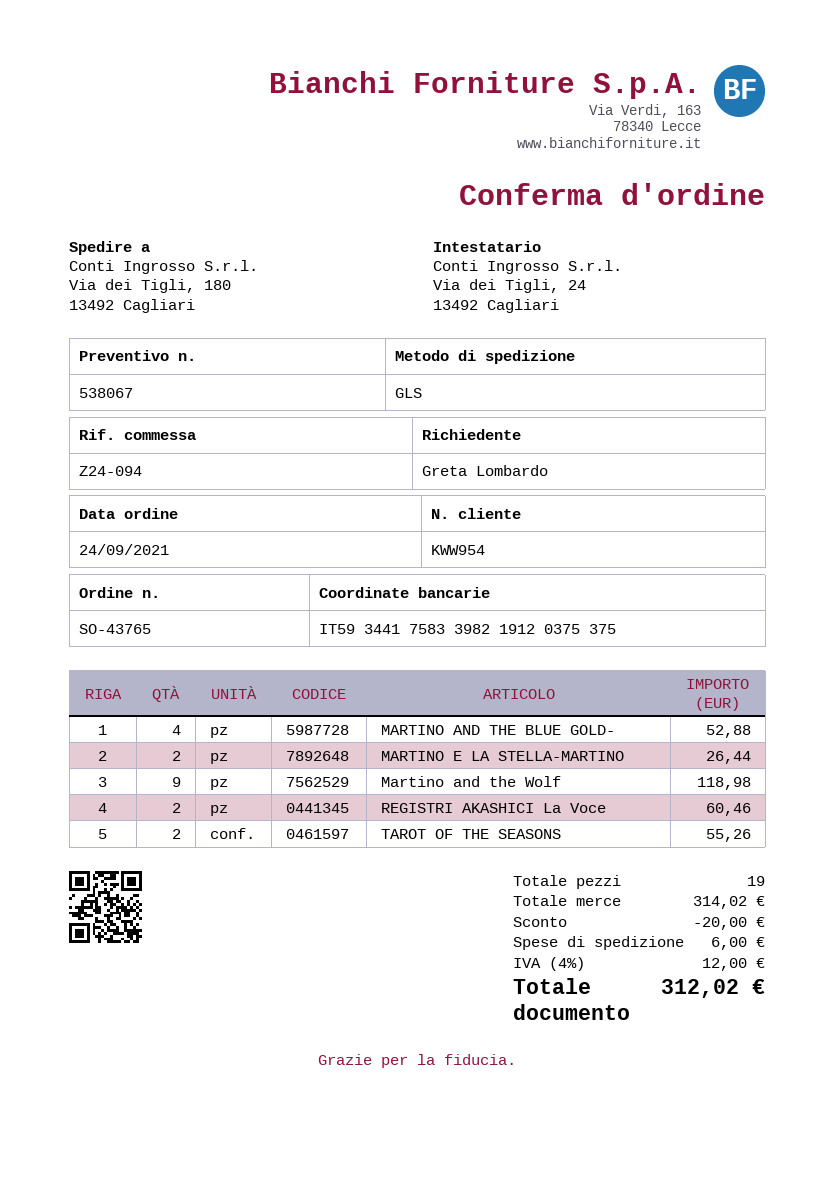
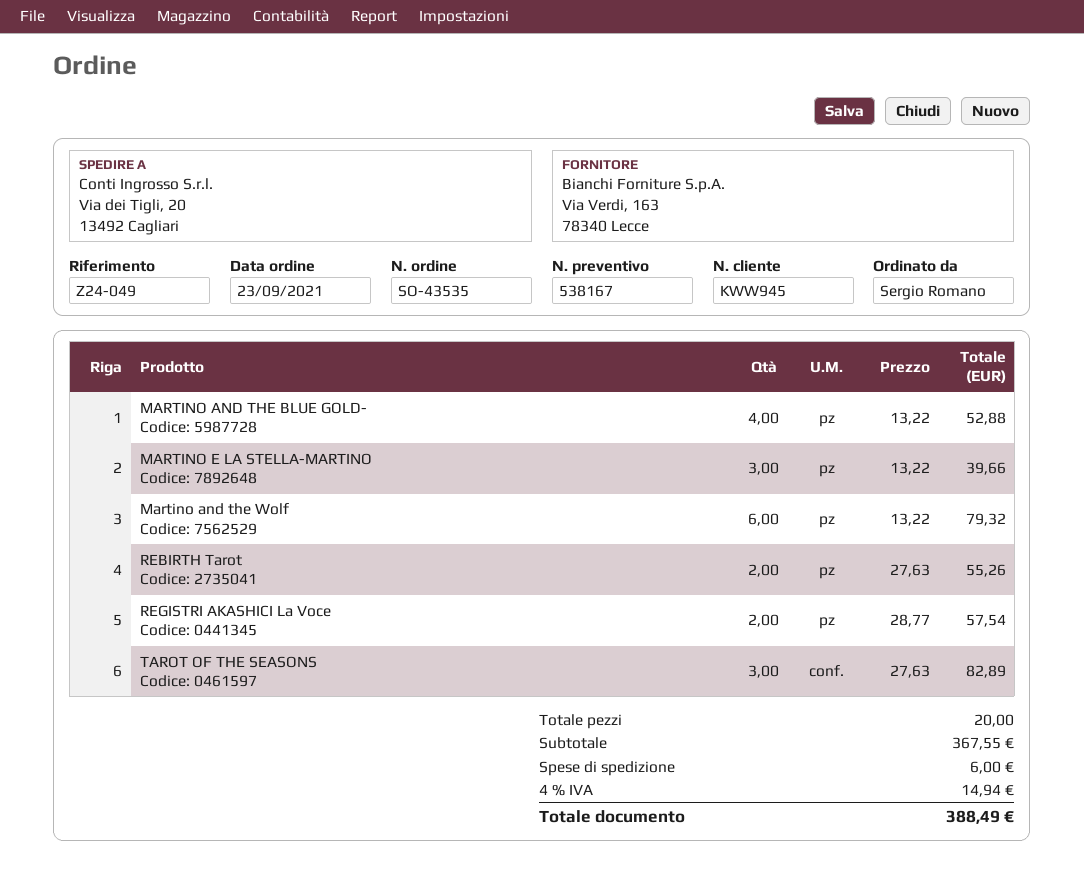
quote number: 538067 -> 538167
order number: SO-43765 -> SO-43535
order date: 2021-09-24 -> 2021-09-23
customer number: KWW954 -> KWW945
reference: Z24-094 -> Z24-049
ordered by: Greta Lombardo -> Sergio Romano
ship to: Via dei Tigli, 180, 13492 Cagliari -> Via dei Tigli, 20, 13492 Cagliari
MARTINO E LA STELLA-MARTINO: 2 for 26.44 -> 3 for 39.66
Martino and the Wolf: 9 for 118.98 -> 6 for 79.32
REGISTRI AKASHICI La Voce: 2 for 60.46 -> 2 for 57.54
TAROT OF THE SEASONS: 2 for 55.26 -> 3 for 82.89
REBIRTH Tarot: none -> 2 for 55.26
total quantity: 19 -> 20
subtotal: 314.02 -> 367.55
discount: 20.00 -> none
tax: 4% = 12.00 -> 4% = 14.94
total: 312.02 -> 388.49

